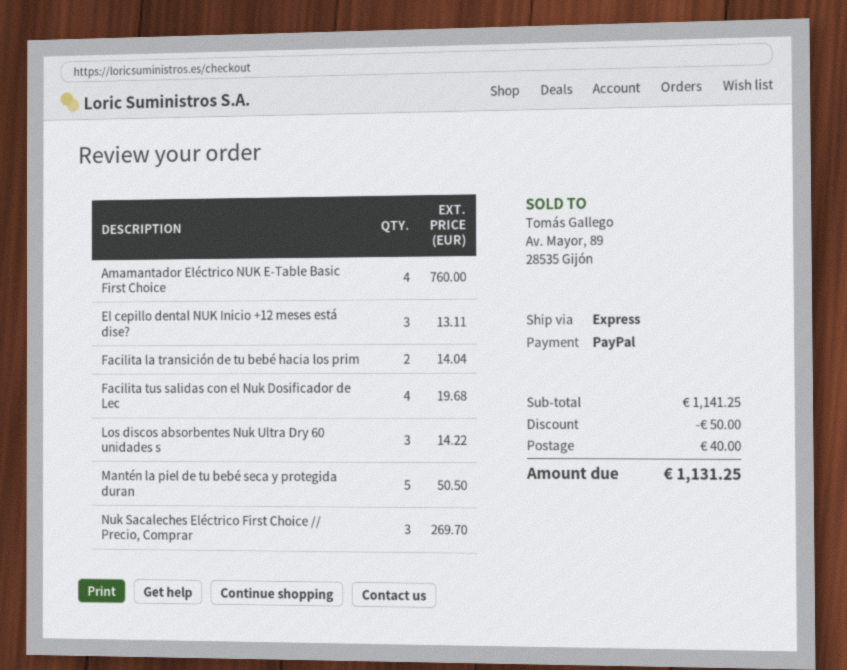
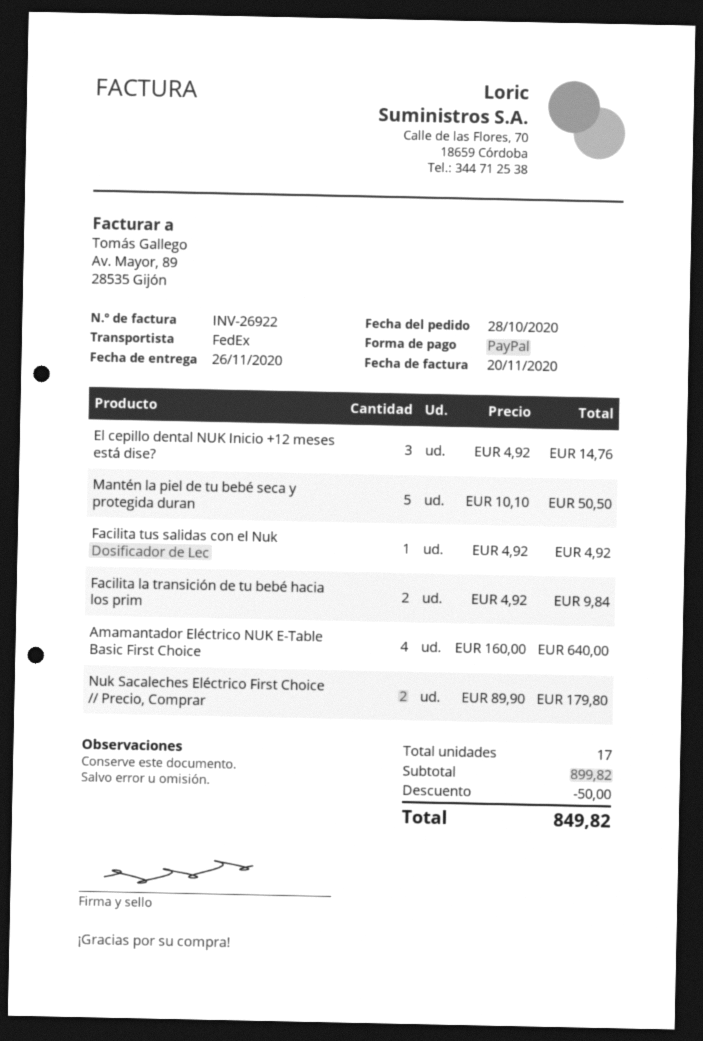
shipping method: express -> FedEx
Amamantador Eléctrico NUK E-Table Basic First Choice: 4 for 760.00 -> 4 for 640.00
El cepillo dental NUK Inicio +12 meses está dise?: 3 for 13.11 -> 3 for 14.76
Facilita la transición de tu bebé hacia los prim: 2 for 14.04 -> 2 for 9.84
Facilita tus salidas con el Nuk Dosificador de Lec: 4 for 19.68 -> 1 for 4.92
Los discos absorbentes Nuk Ultra Dry 60 unidades s: 3 for 14.22 -> none
Nuk Sacaleches Eléctrico First Choice // Precio, Comprar: 3 for 269.70 -> 2 for 179.80
subtotal: 1141.25 -> 899.82
shipping: 40.00 -> none
total: 1131.25 -> 849.82

